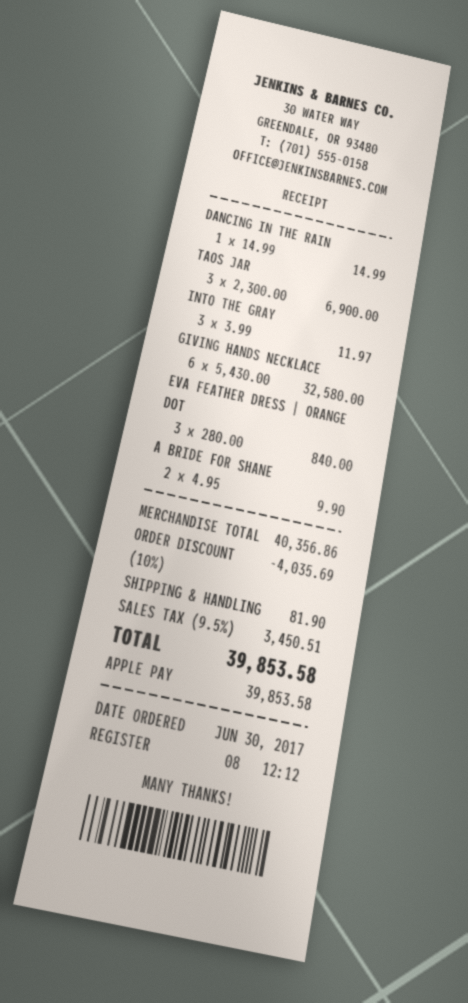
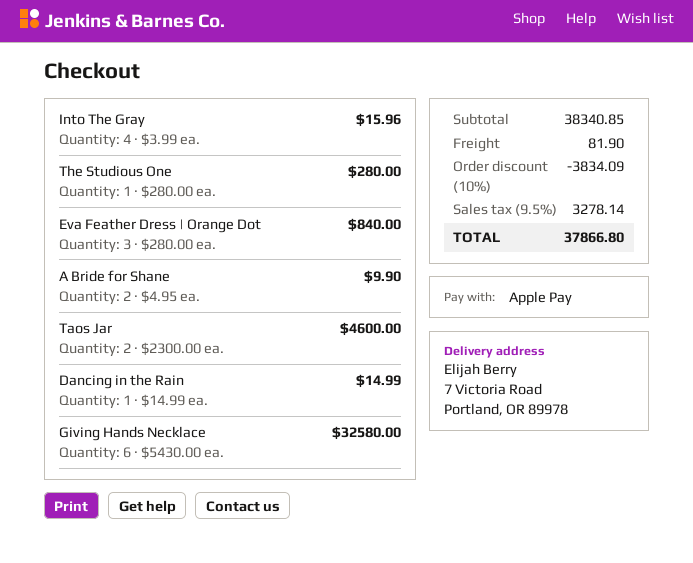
TAOS JAR: 3 x 2300.00 = 6900.00 -> 2 x 2300.00 = 4600.00
INTO THE GRAY: 3 x 3.99 = 11.97 -> 4 x 3.99 = 15.96
The Studious One: none -> 1 x 280.00 = 280.00
subtotal: 40356.86 -> 38340.85
discount: 10% = 4035.69 -> 10% = 3834.09
tax: 9.5% = 3450.51 -> 9.5% = 3278.14
total: 39853.58 -> 37866.80

